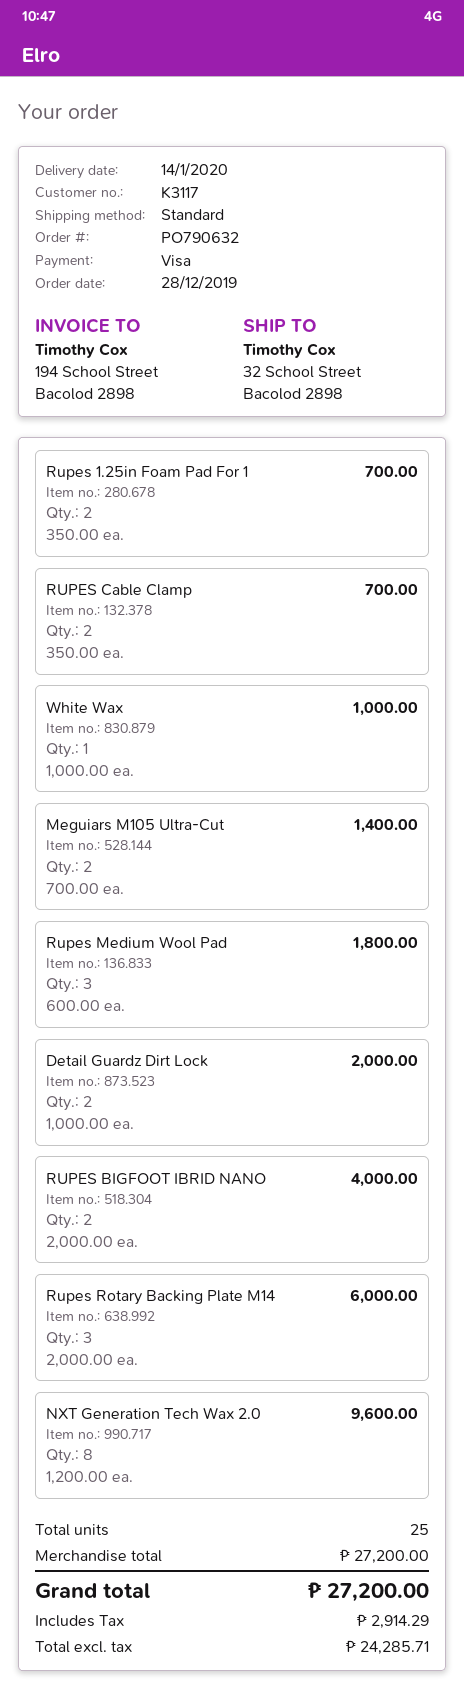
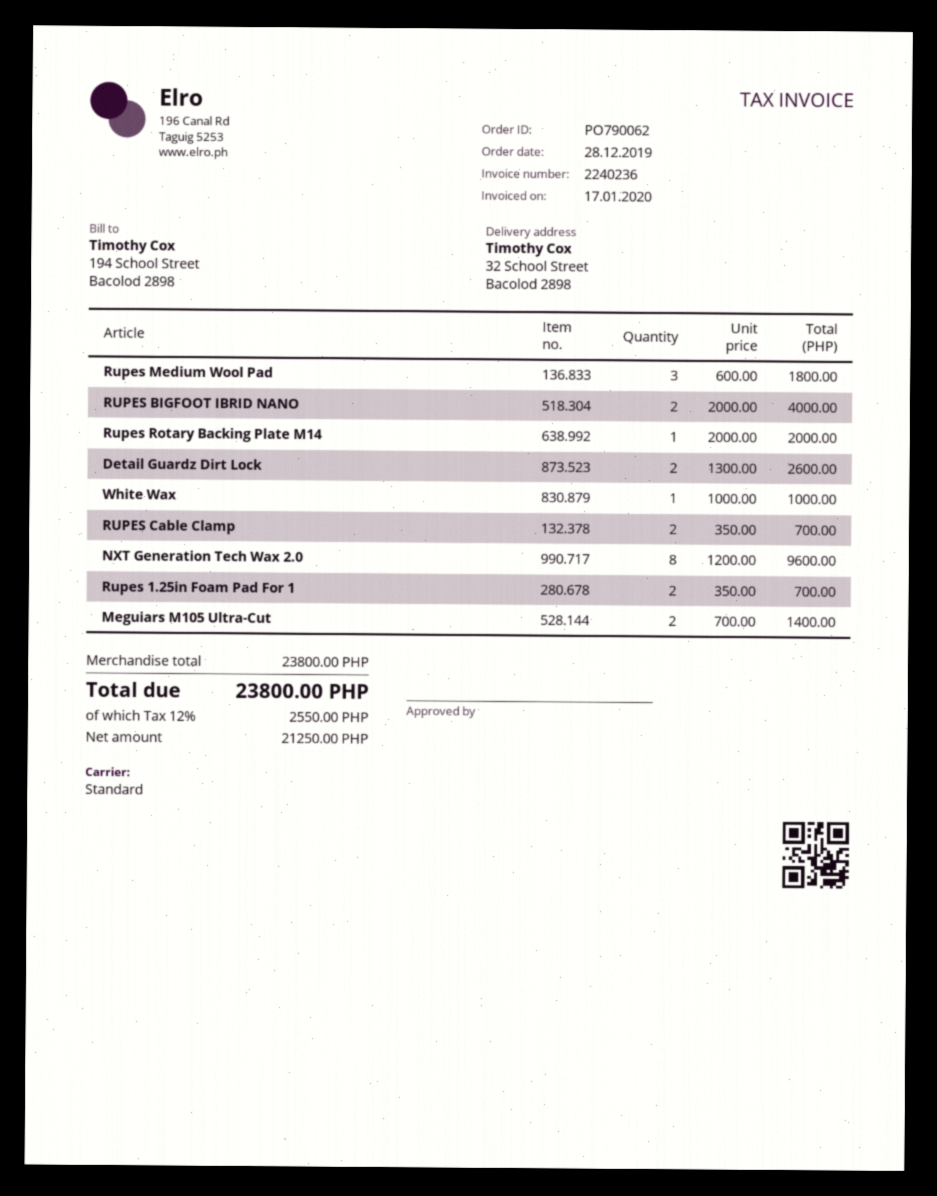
order number: PO790632 -> PO790062
Detail Guardz Dirt Lock: 2 x 1000.00 = 2000.00 -> 2 x 1300.00 = 2600.00
Rupes Rotary Backing Plate M14: 3 x 2000.00 = 6000.00 -> 1 x 2000.00 = 2000.00
subtotal: 27200.00 -> 23800.00
net: 24285.71 -> 21250.00
tax: 2914.29 -> 2550.00
total: 27200.00 -> 23800.00

